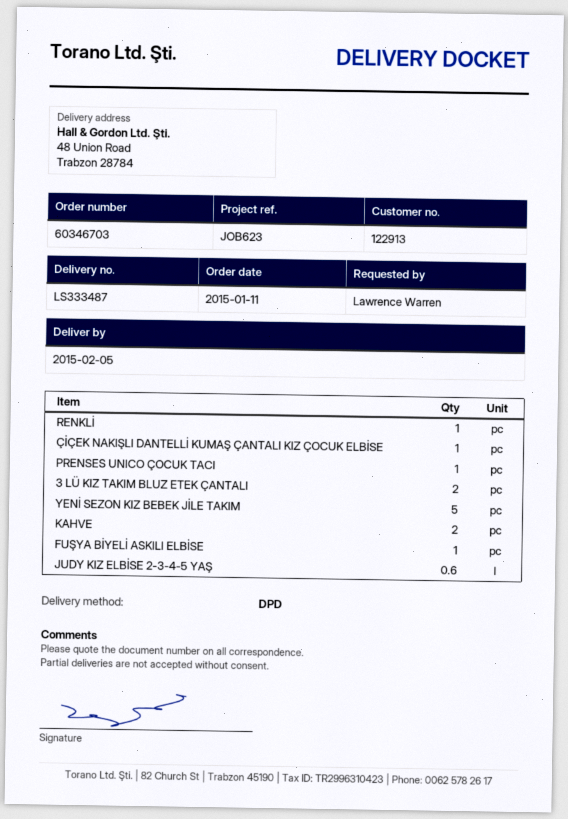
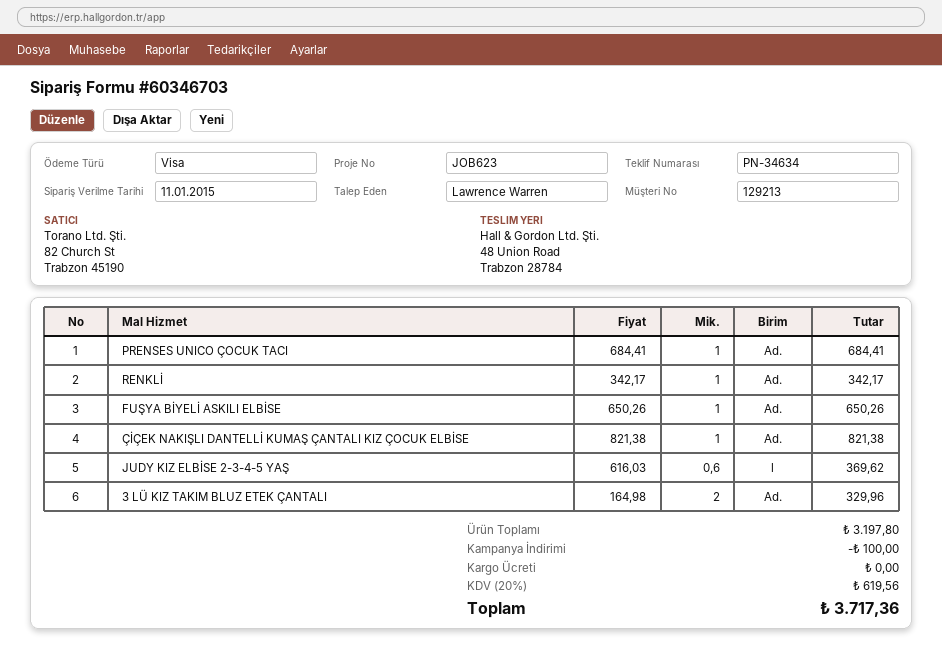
customer number: 122913 -> 129213
YENİ SEZON KIZ BEBEK JİLE TAKIM: 5 -> none
KAHVE: 2 -> none

